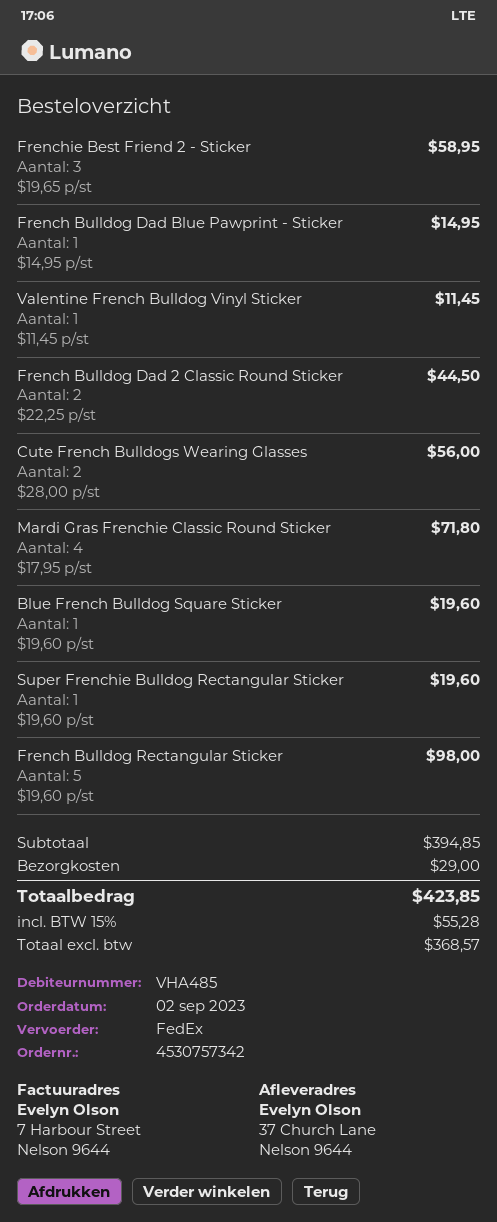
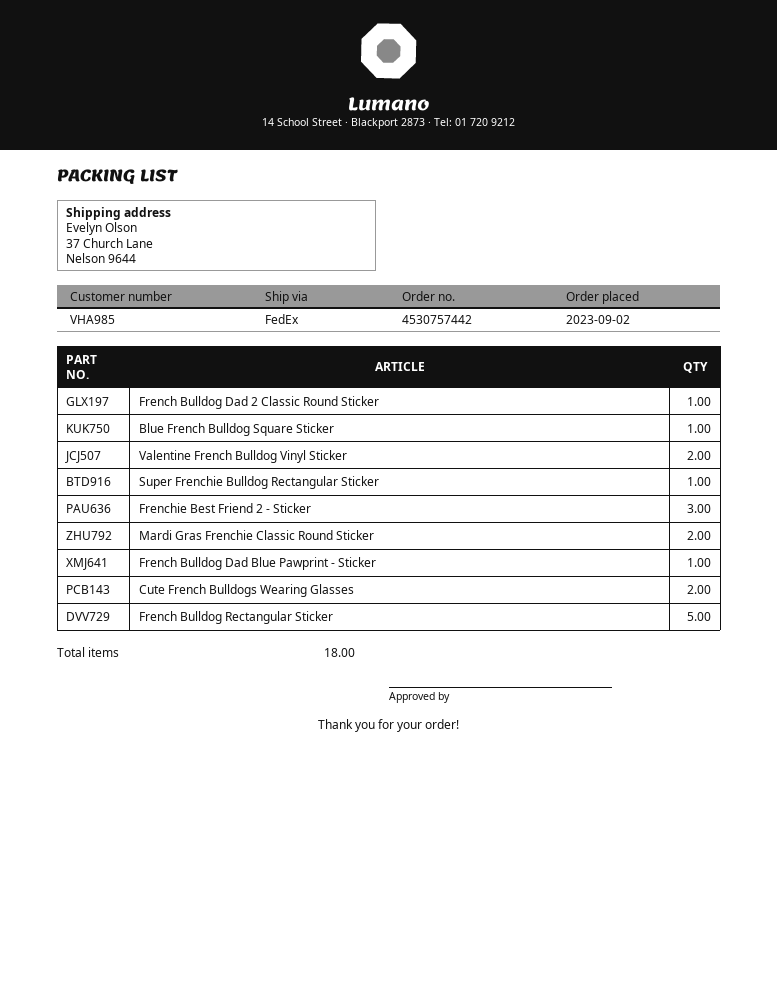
order number: 4530757342 -> 4530757442
customer number: VHA485 -> VHA985
Valentine French Bulldog Vinyl Sticker: 1 -> 2
French Bulldog Dad 2 Classic Round Sticker: 2 -> 1
Mardi Gras Frenchie Classic Round Sticker: 4 -> 2

